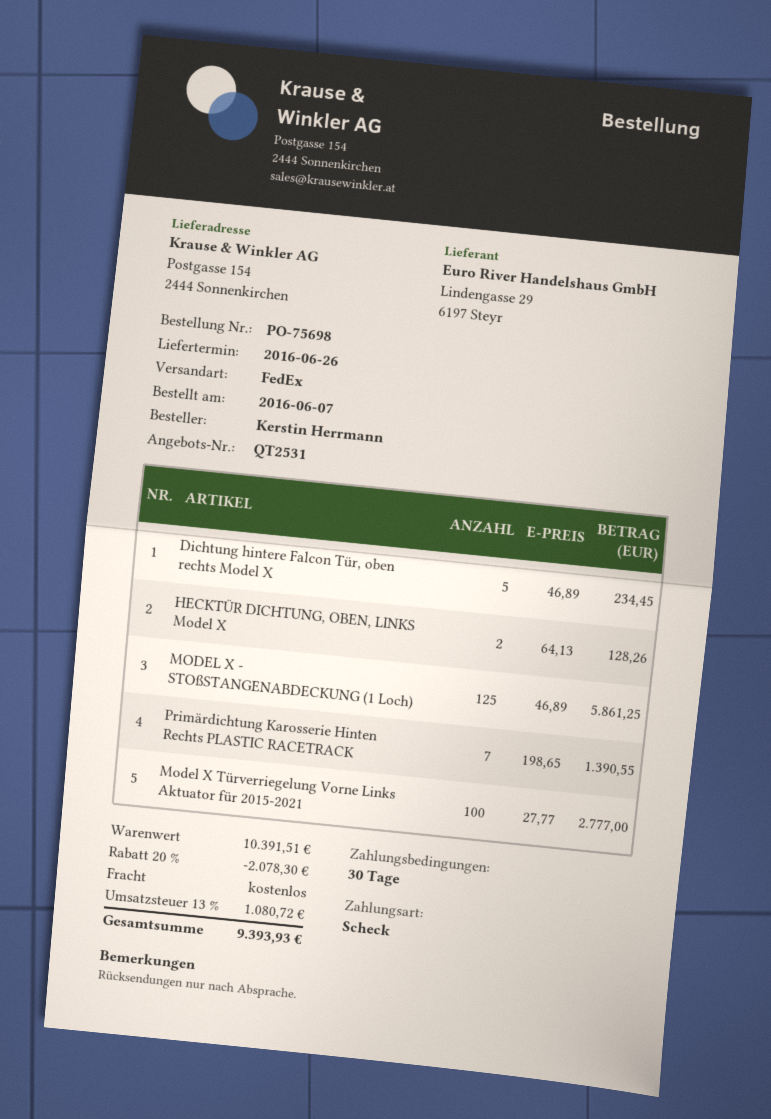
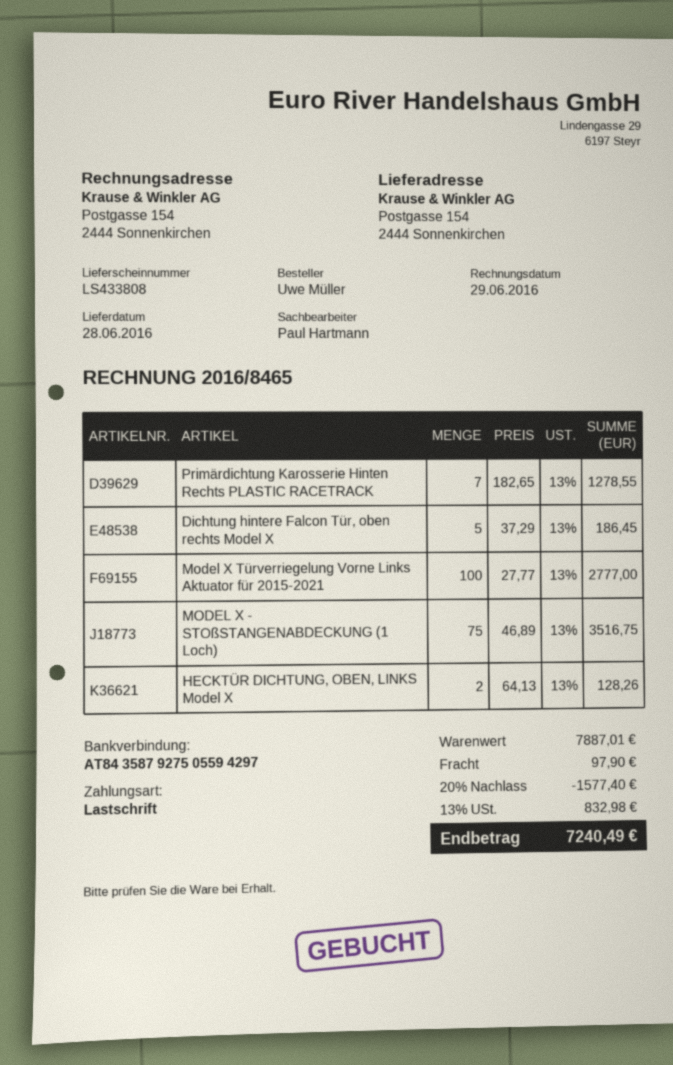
delivery date: 2016-06-26 -> 2016-06-28
ordered by: Kerstin Herrmann -> Uwe Müller
payment method: cheque -> direct debit
Dichtung hintere Falcon Tür, oben rechts Model X: 5 x 46.89 = 234.45 -> 5 x 37.29 = 186.45
MODEL X - STOßSTANGENABDECKUNG (1 Loch): 125 x 46.89 = 5861.25 -> 75 x 46.89 = 3516.75
Primärdichtung Karosserie Hinten Rechts PLASTIC RACETRACK: 7 x 198.65 = 1390.55 -> 7 x 182.65 = 1278.55
subtotal: 10391.51 -> 7887.01
discount: 20% = 2078.30 -> 20% = 1577.40
shipping: 0.00 -> 97.90
tax: 13% = 1080.72 -> 13% = 832.98
total: 9393.93 -> 7240.49

